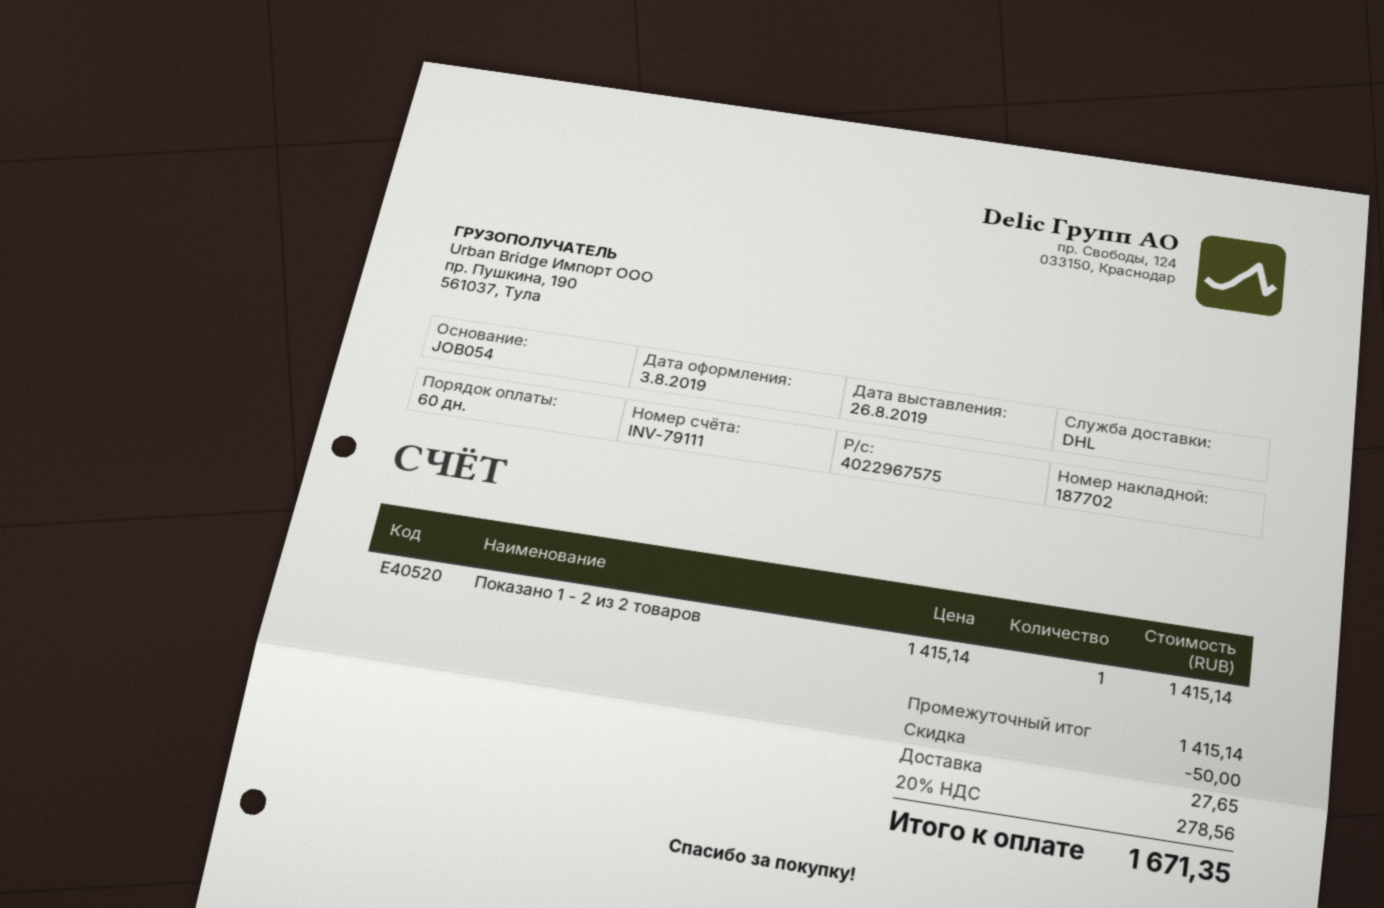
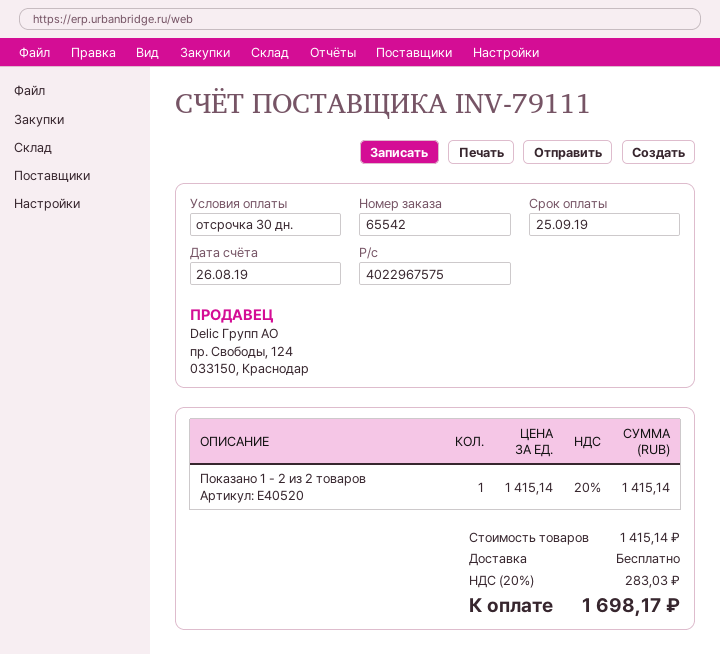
payment terms: 60 days -> 30 days
discount: 50.00 -> none
shipping: 27.65 -> 0.00
tax: 20% = 278.56 -> 20% = 283.03
total: 1671.35 -> 1698.17

